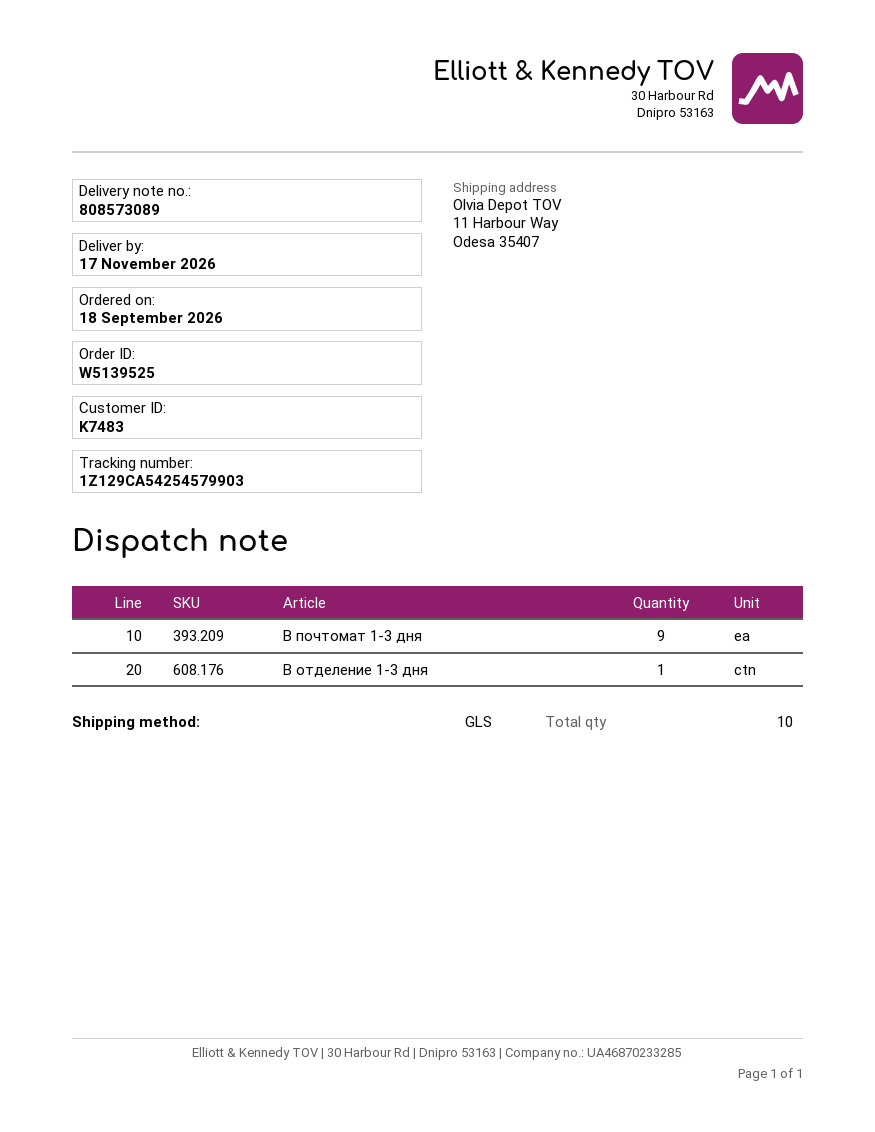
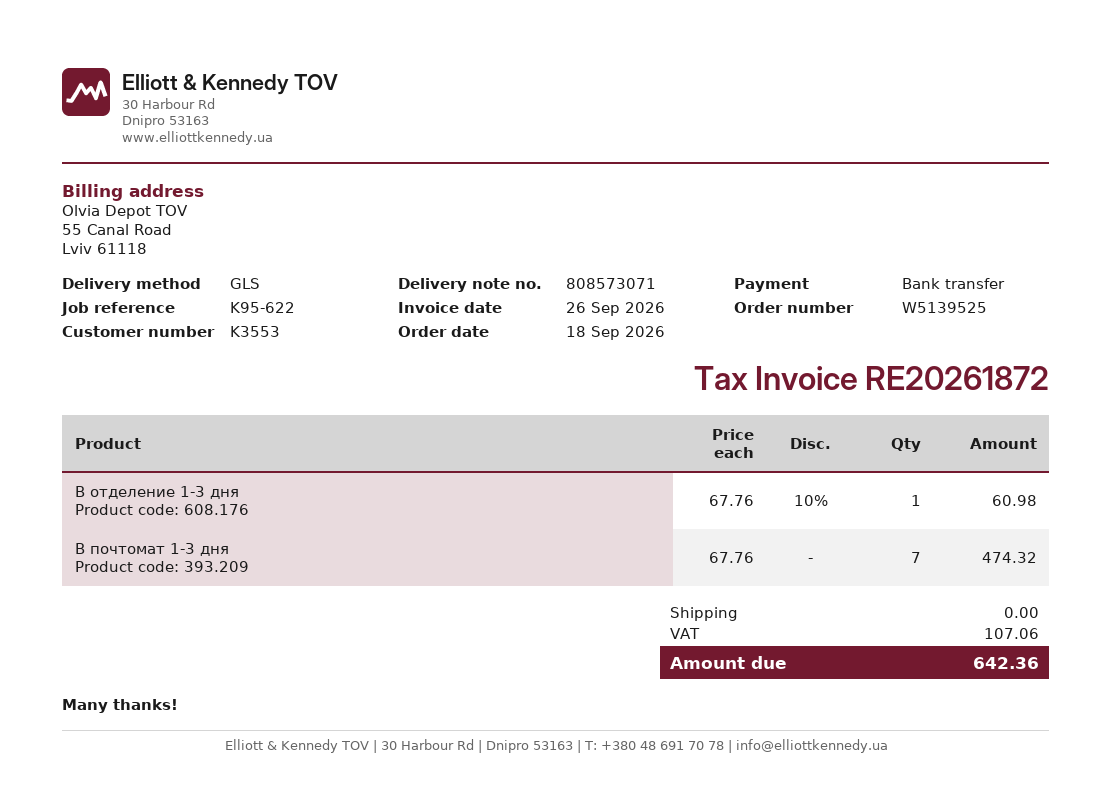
delivery note number: 808573089 -> 808573071
customer number: K7483 -> K3553
В почтомат 1-3 дня: 9 -> 7

